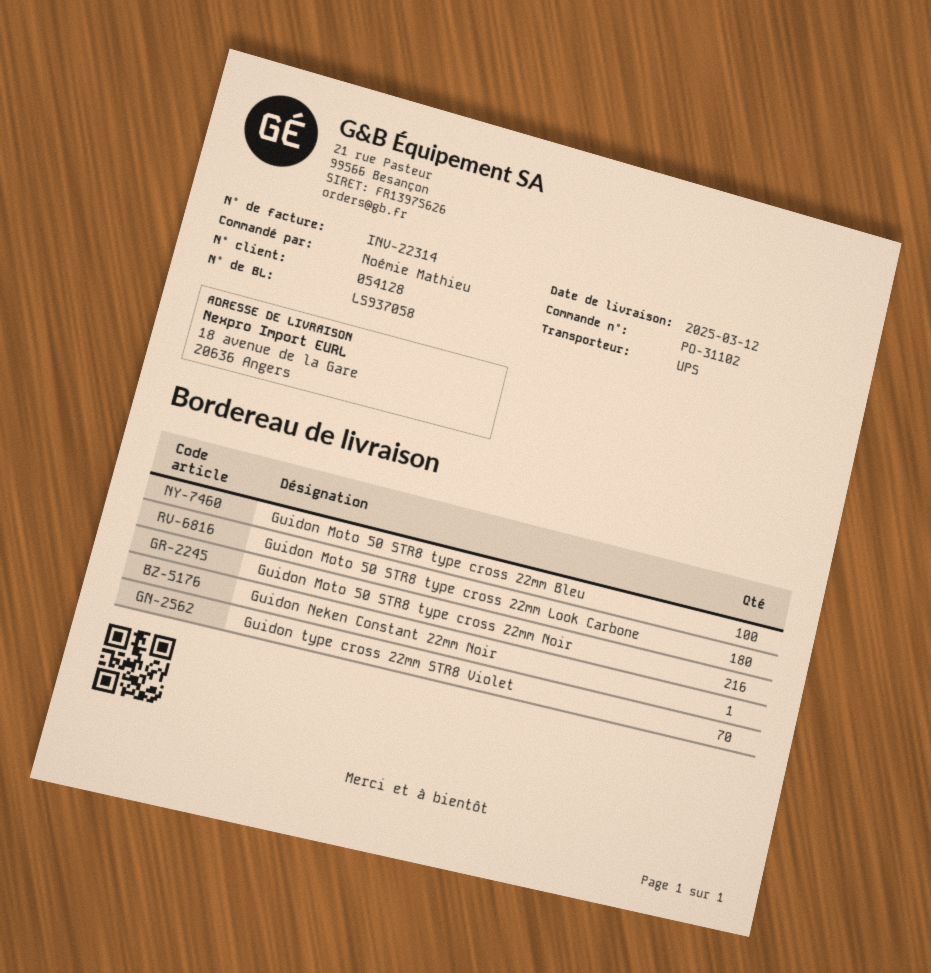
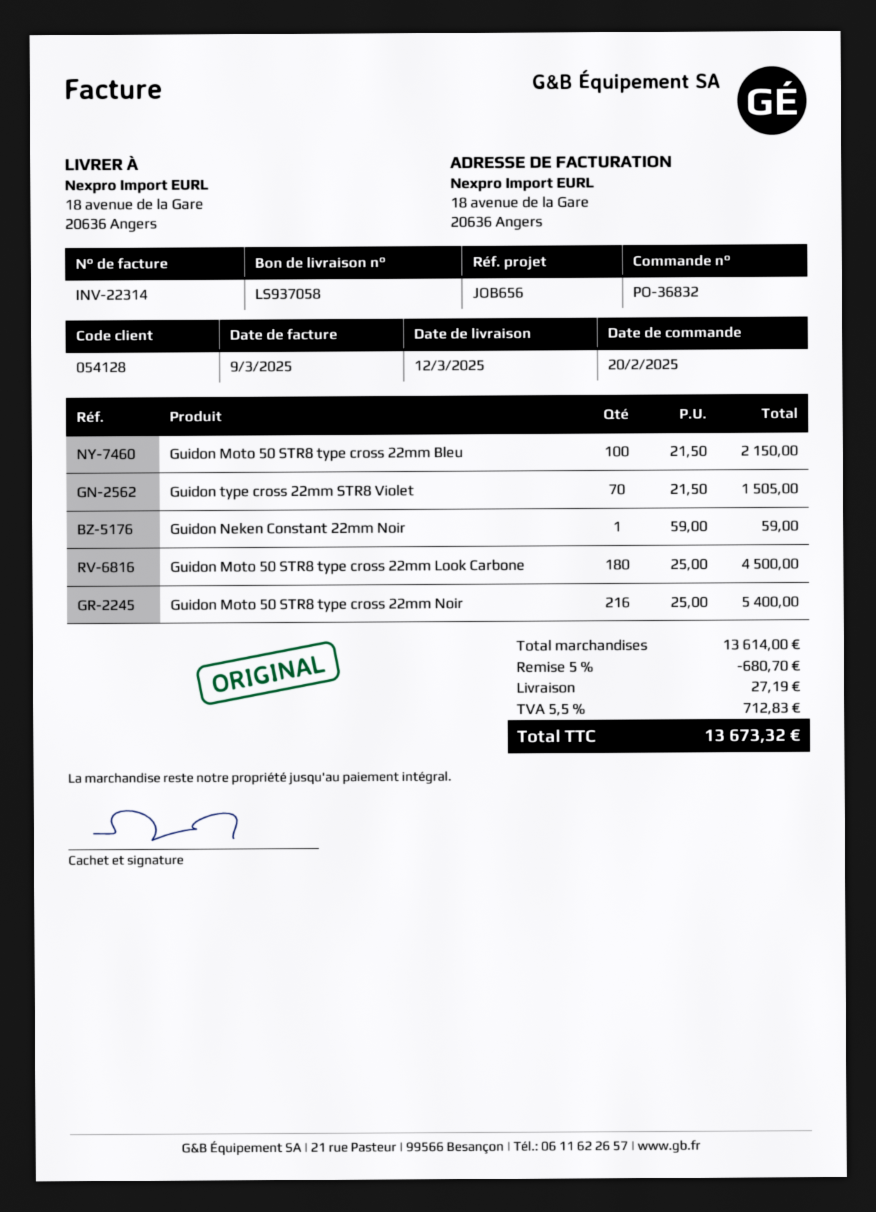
order number: PO-31102 -> PO-36832

